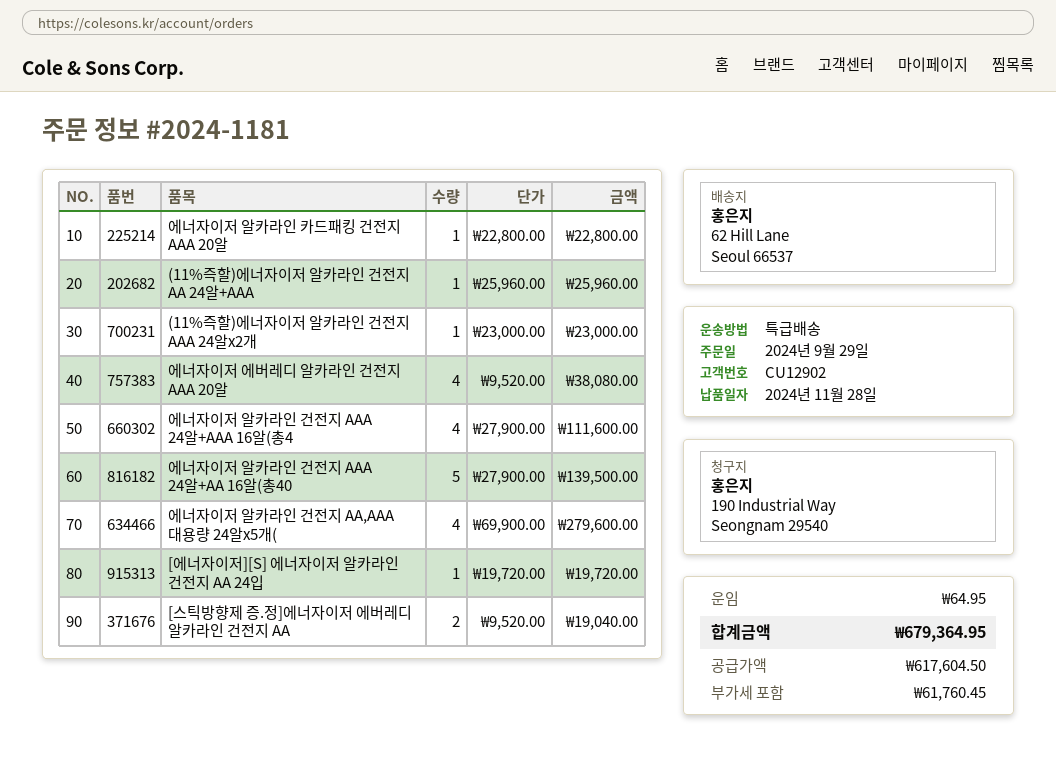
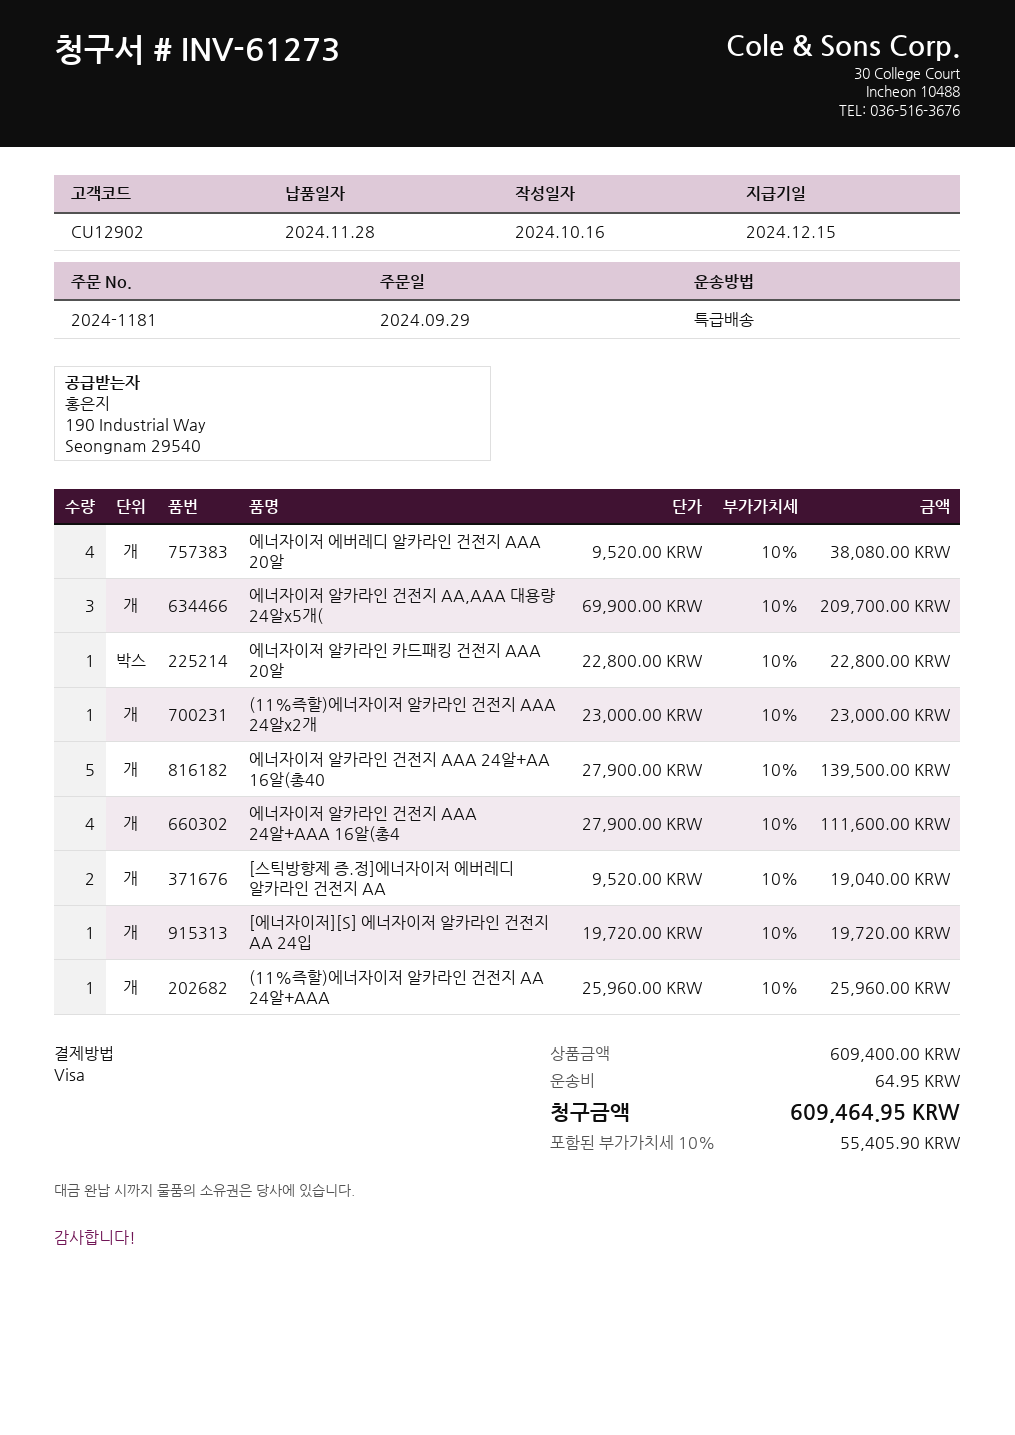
에너자이저 알카라인 건전지 AA,AAA 대용량 24알x5개(: 4 x 69900.00 = 279600.00 -> 3 x 69900.00 = 209700.00
tax: 61760.45 -> 55405.90
total: 679364.95 -> 609464.95

